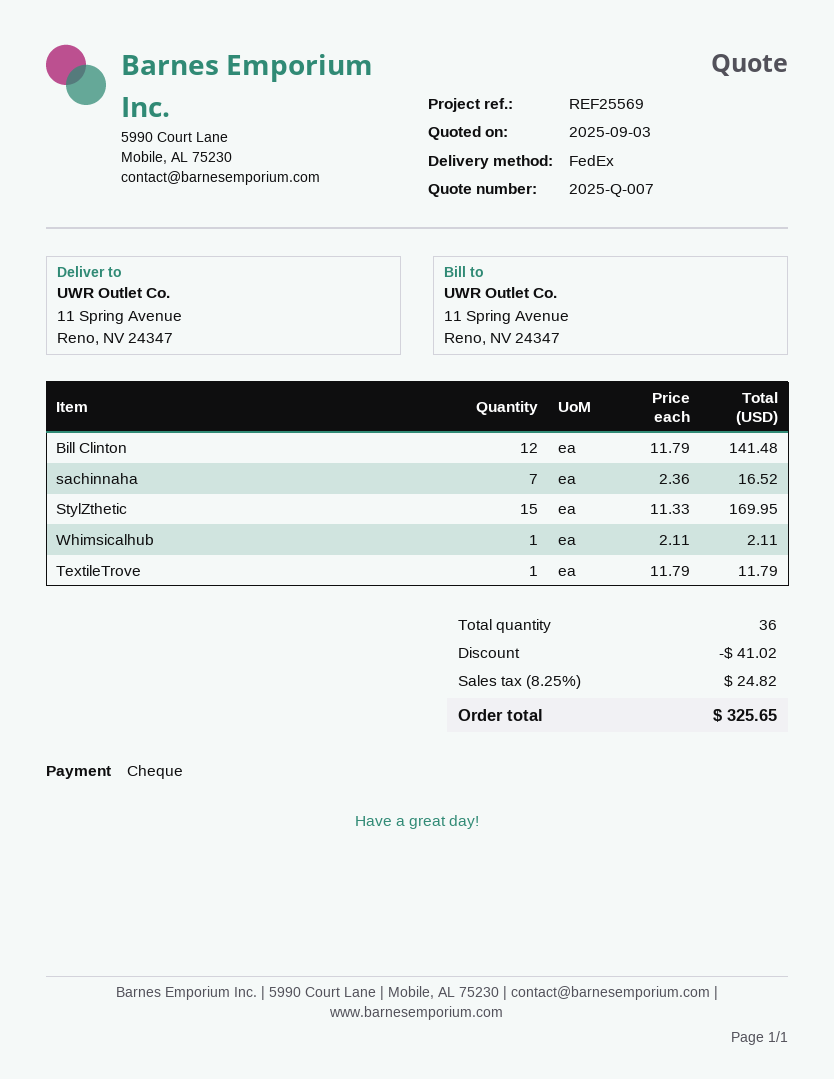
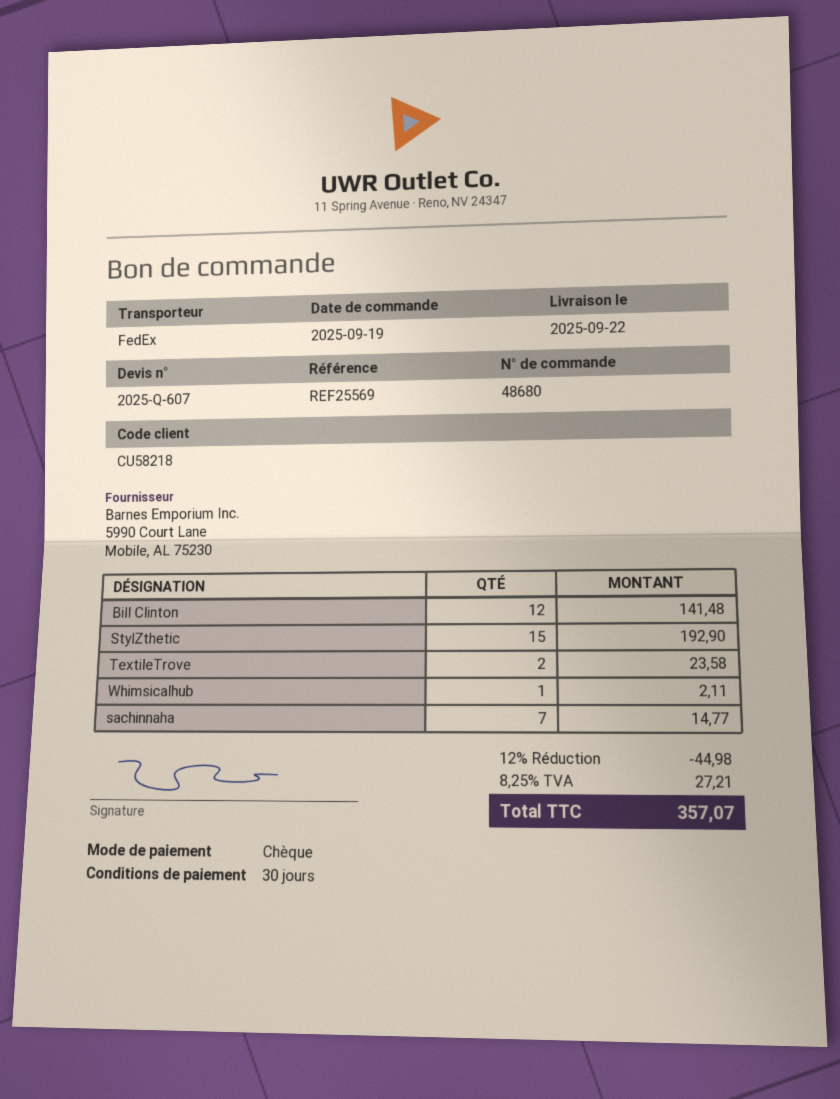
quote number: 2025-Q-007 -> 2025-Q-607
sachinnaha: 7 for 16.52 -> 7 for 14.77
StylZthetic: 15 for 169.95 -> 15 for 192.90
TextileTrove: 1 for 11.79 -> 2 for 23.58
discount: 41.02 -> 44.98
tax: 8.25% = 24.82 -> 8.25% = 27.21
total: 325.65 -> 357.07

